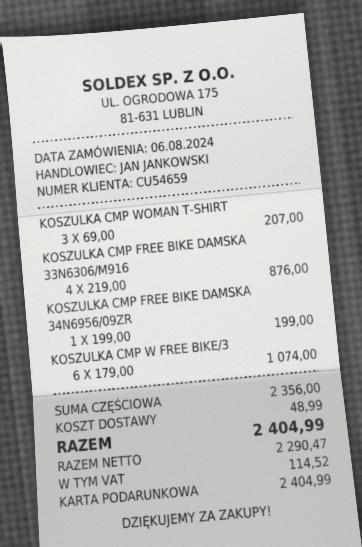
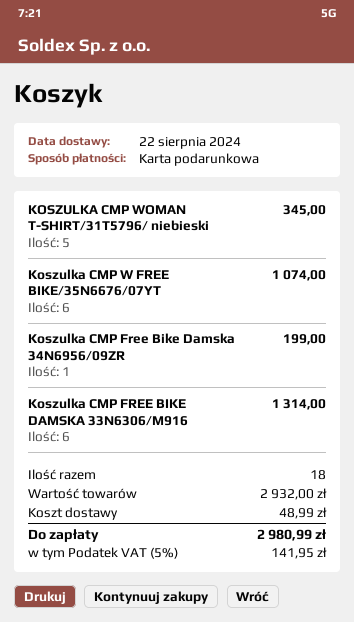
KOSZULKA CMP WOMAN T-SHIRT: 3 for 207.00 -> 5 for 345.00
KOSZULKA CMP FREE BIKE DAMSKA 33N6306/M916: 4 for 876.00 -> 6 for 1314.00
subtotal: 2356.00 -> 2932.00
tax: 114.52 -> 141.95
total: 2404.99 -> 2980.99

